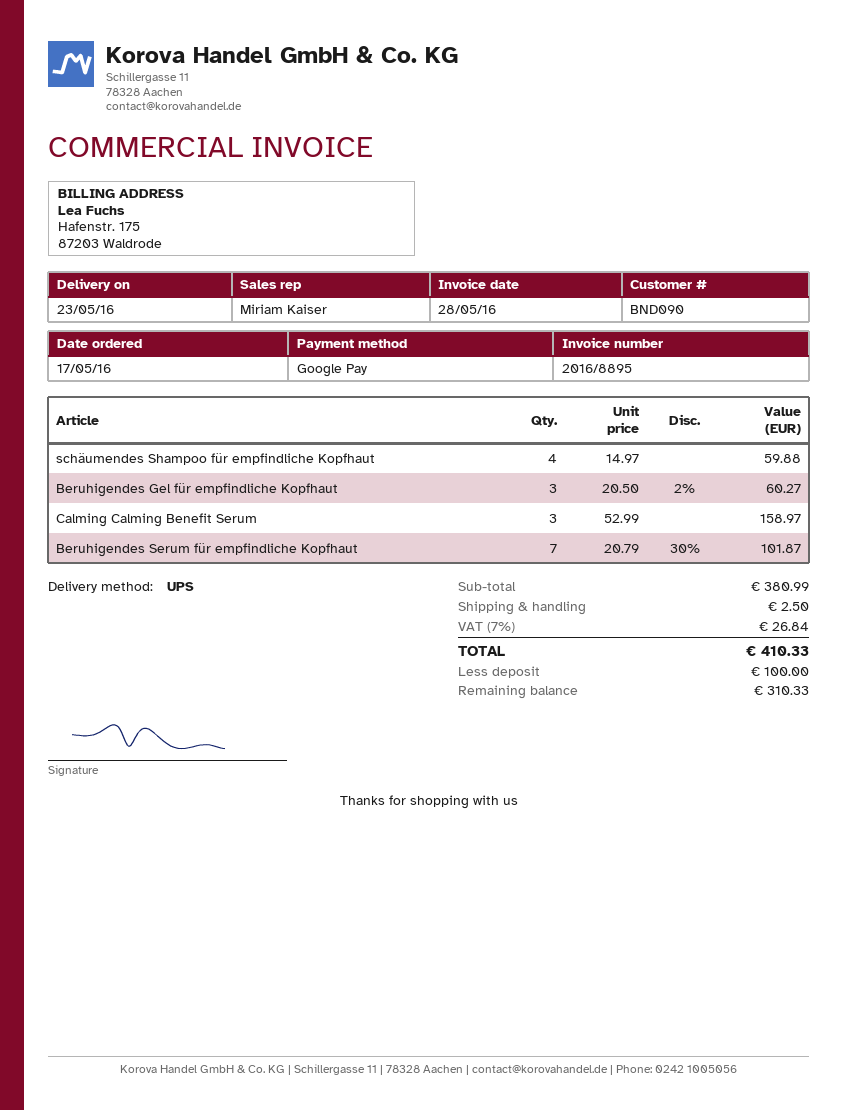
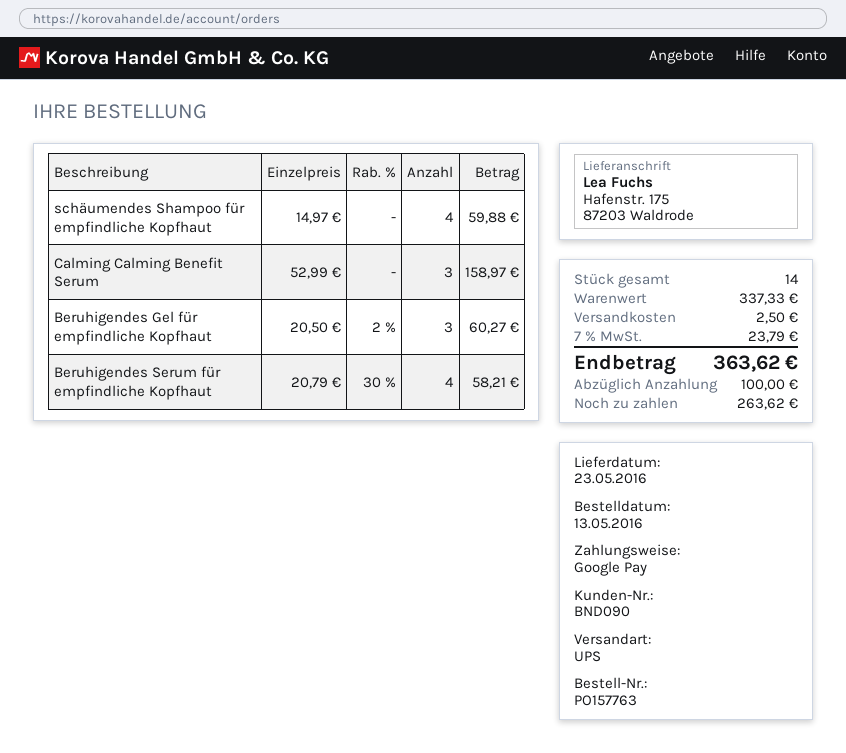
order date: 2016-05-17 -> 2016-05-13
Beruhigendes Serum für empfindliche Kopfhaut: 7 x 20.79 - 30% = 101.87 -> 4 x 20.79 - 30% = 58.21
subtotal: 380.99 -> 337.33
tax: 7% = 26.84 -> 7% = 23.79
total: 410.33 -> 363.62
balance: 310.33 -> 263.62

